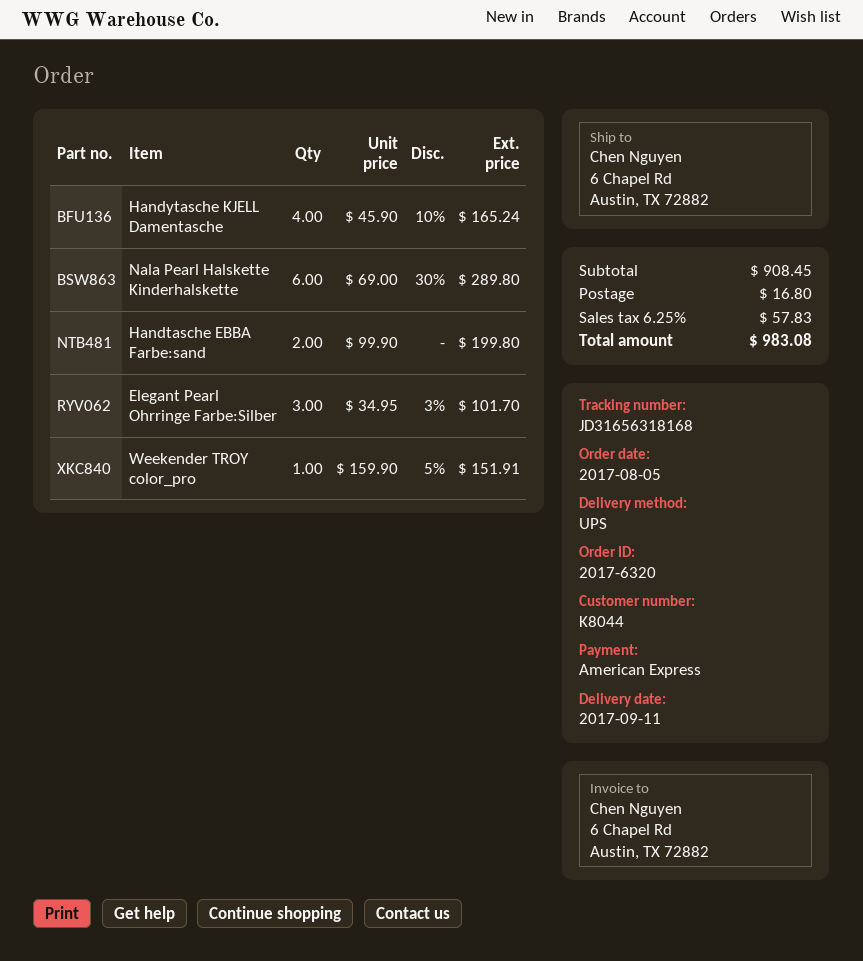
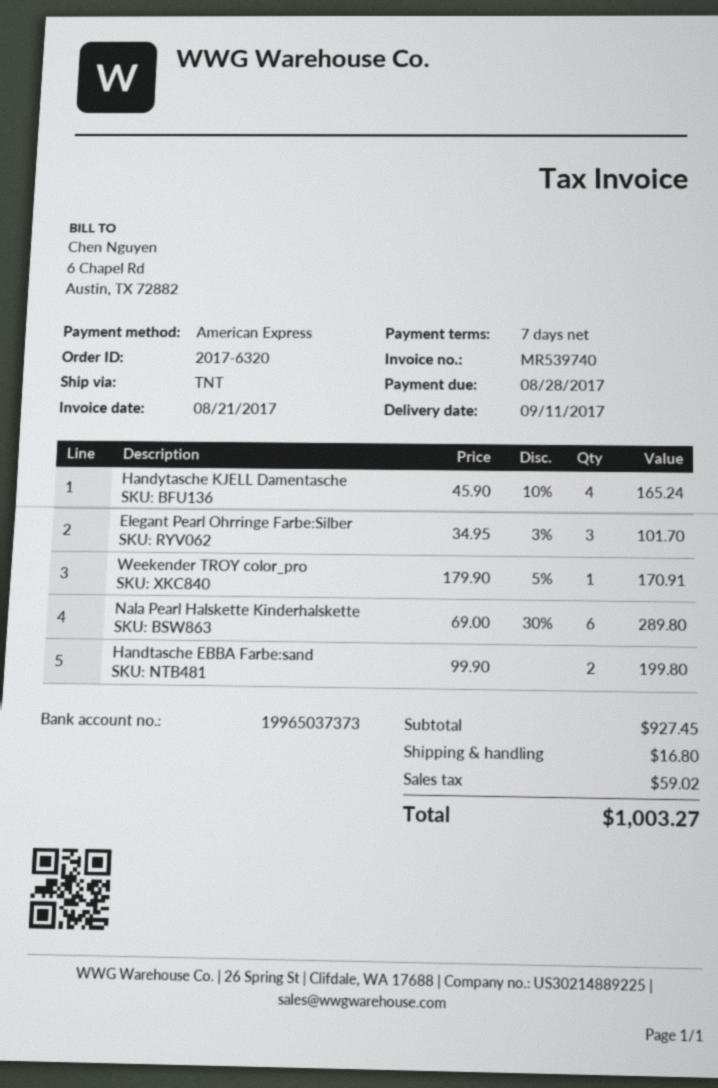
shipping method: UPS -> TNT
Weekender TROY color_pro: 1 x 159.90 - 5% = 151.91 -> 1 x 179.90 - 5% = 170.91
subtotal: 908.45 -> 927.45
tax: 57.83 -> 59.02
total: 983.08 -> 1003.27

